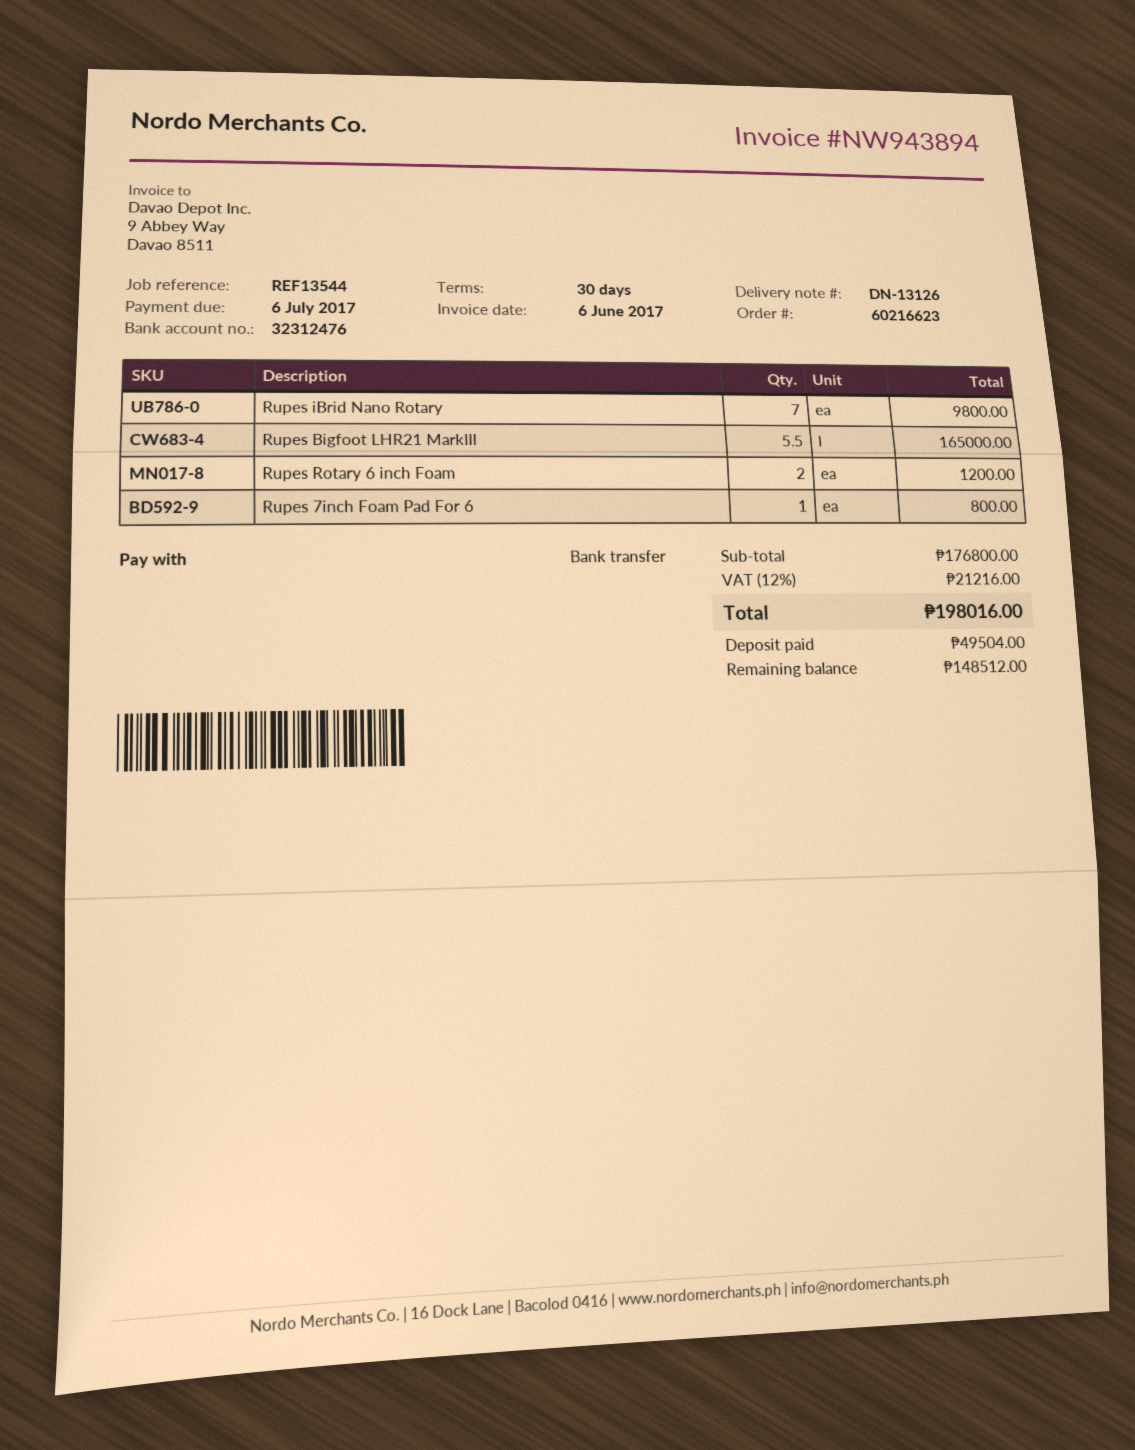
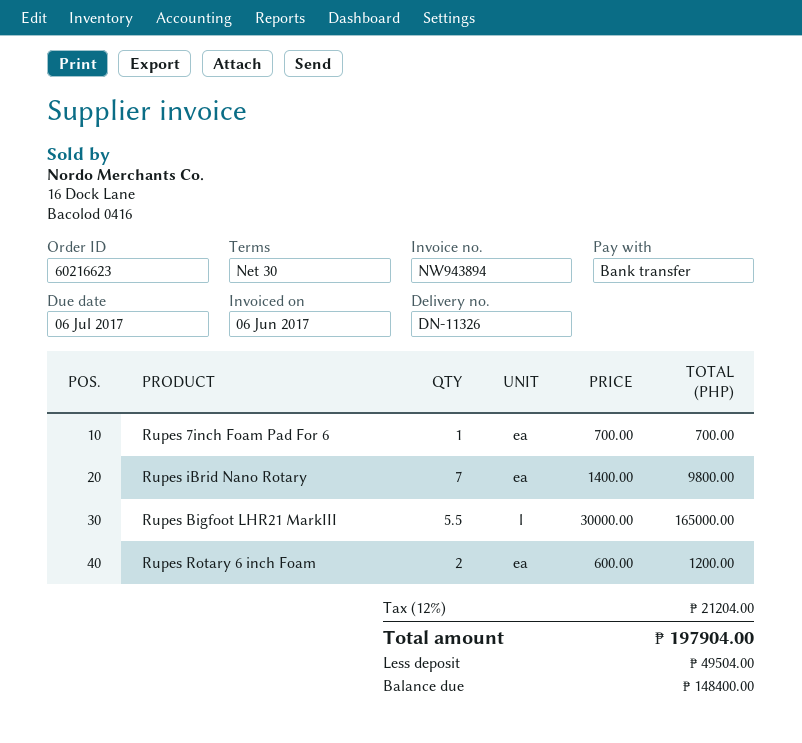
delivery note number: DN-13126 -> DN-11326
Rupes 7inch Foam Pad For 6: 1 for 800.00 -> 1 for 700.00
tax: 12% = 21216.00 -> 12% = 21204.00
total: 198016.00 -> 197904.00
balance: 148512.00 -> 148400.00

